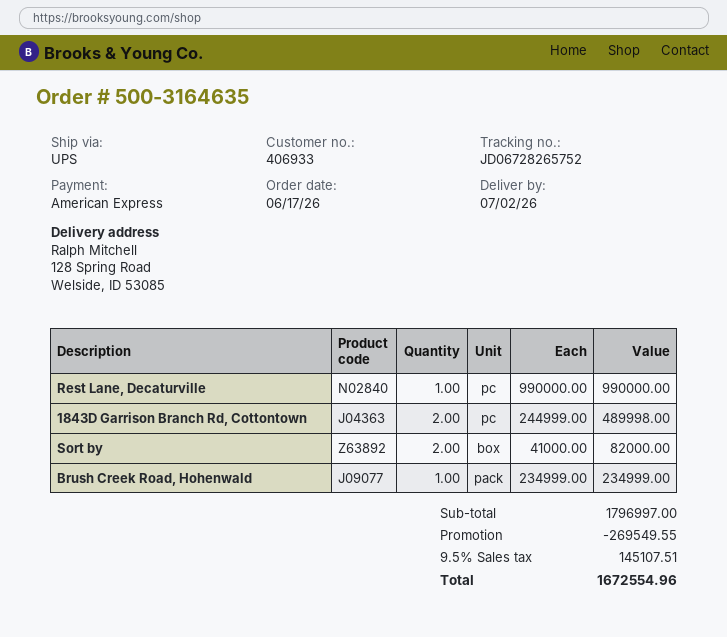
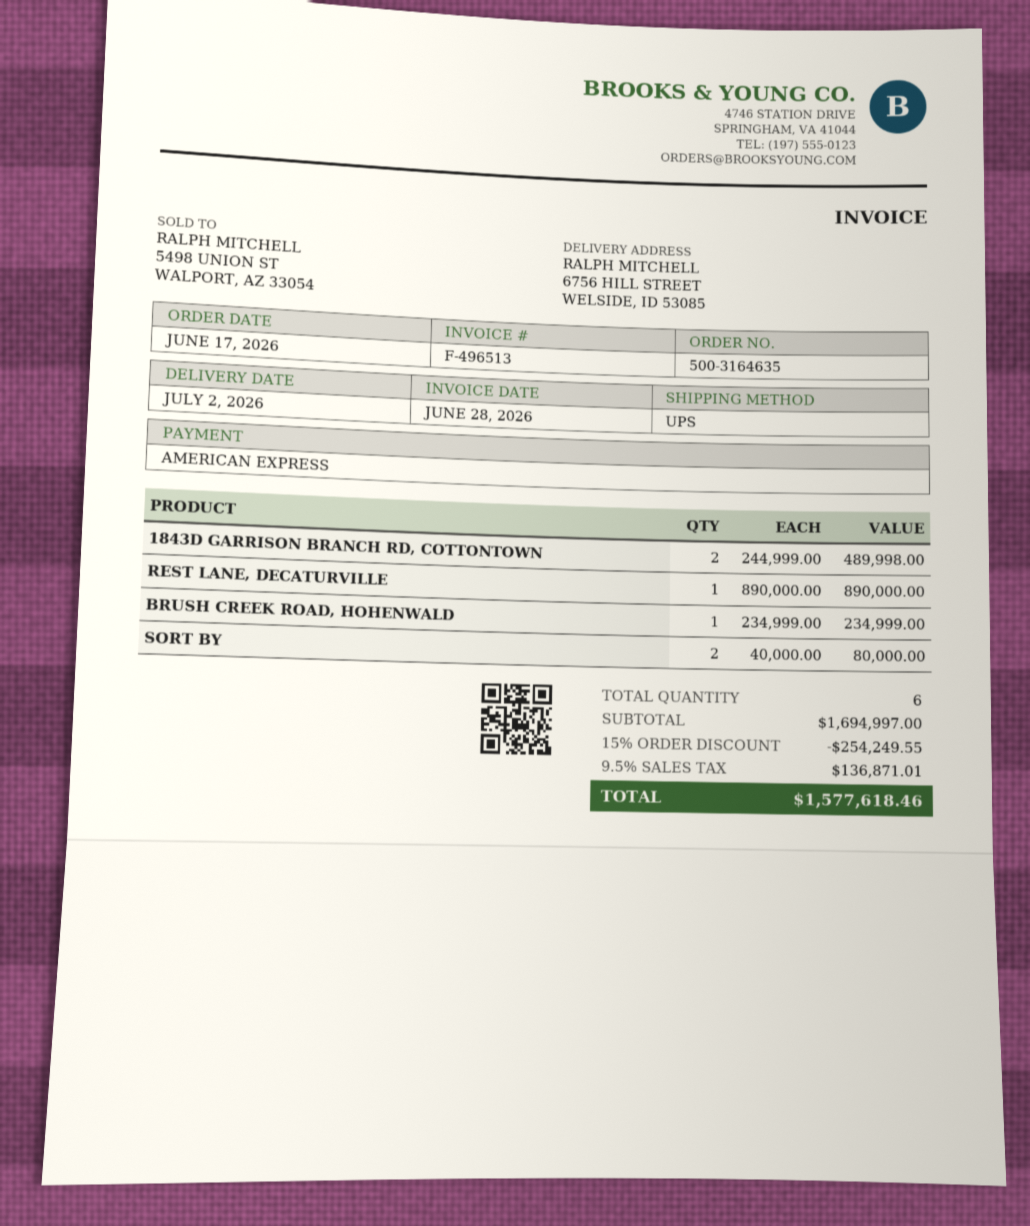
ship to: 128 Spring Road, Welside, ID 53085 -> 6756 HILL STREET, WELSIDE, ID 53085
Rest Lane, Decaturville: 1 x 990000.00 = 990000.00 -> 1 x 890000.00 = 890000.00
Sort by: 2 x 41000.00 = 82000.00 -> 2 x 40000.00 = 80000.00
subtotal: 1796997.00 -> 1694997.00
discount: 269549.55 -> 254249.55
tax: 9.5% = 145107.51 -> 9.5% = 136871.01
total: 1672554.96 -> 1577618.46

